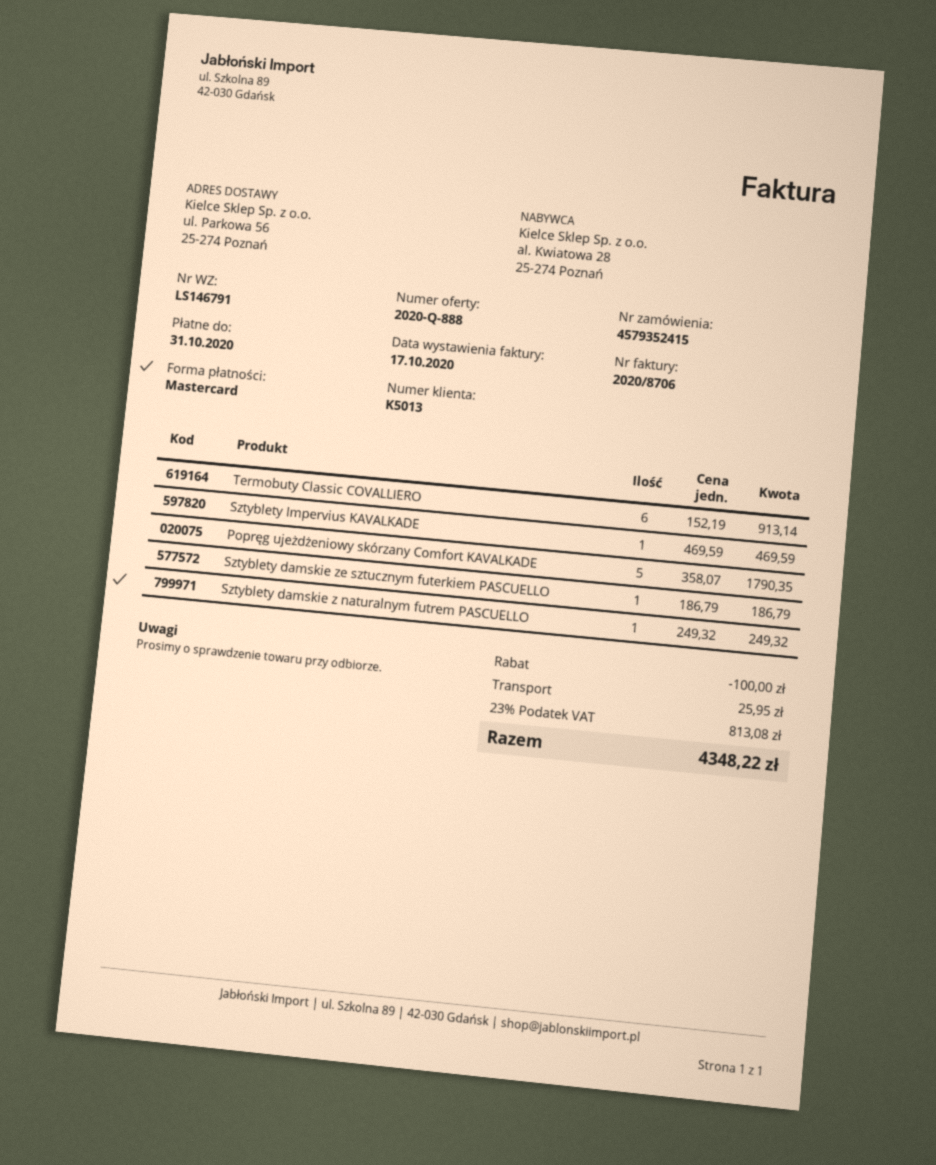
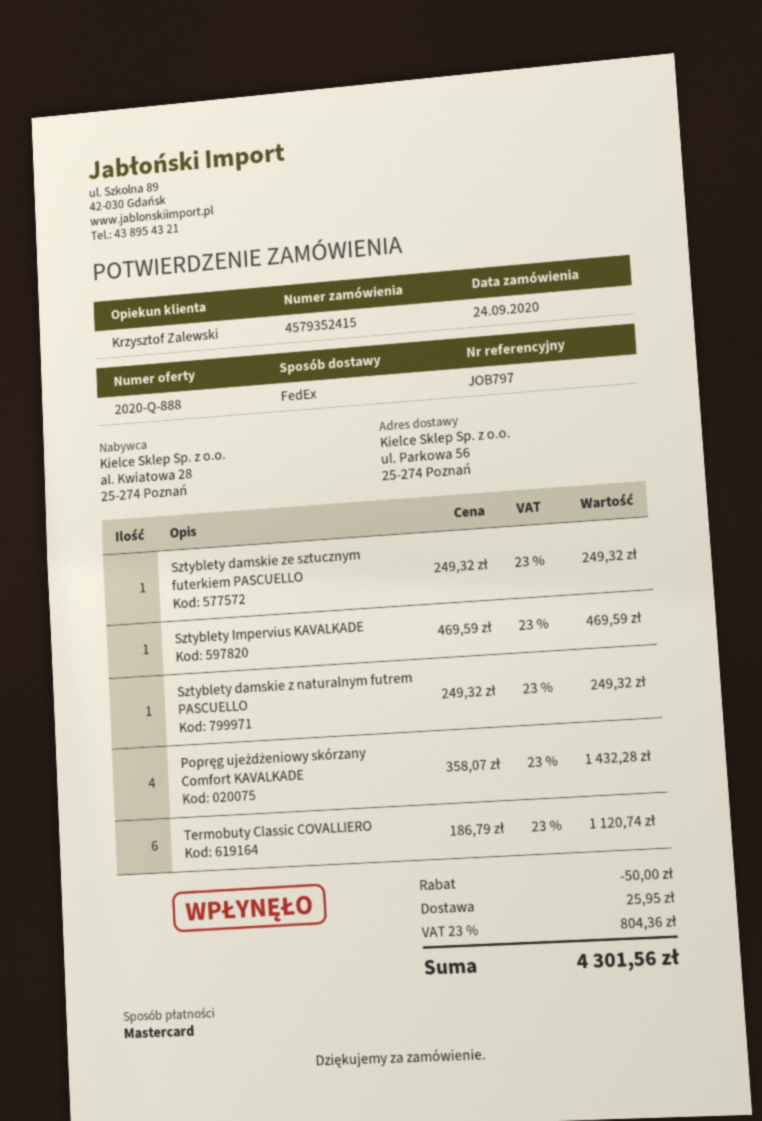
Termobuty Classic COVALLIERO: 6 x 152.19 = 913.14 -> 6 x 186.79 = 1120.74
Popręg ujeżdżeniowy skórzany Comfort KAVALKADE: 5 x 358.07 = 1790.35 -> 4 x 358.07 = 1432.28
Sztyblety damskie ze sztucznym futerkiem PASCUELLO: 1 x 186.79 = 186.79 -> 1 x 249.32 = 249.32
discount: 100.00 -> 50.00
tax: 23% = 813.08 -> 23% = 804.36
total: 4348.22 -> 4301.56

